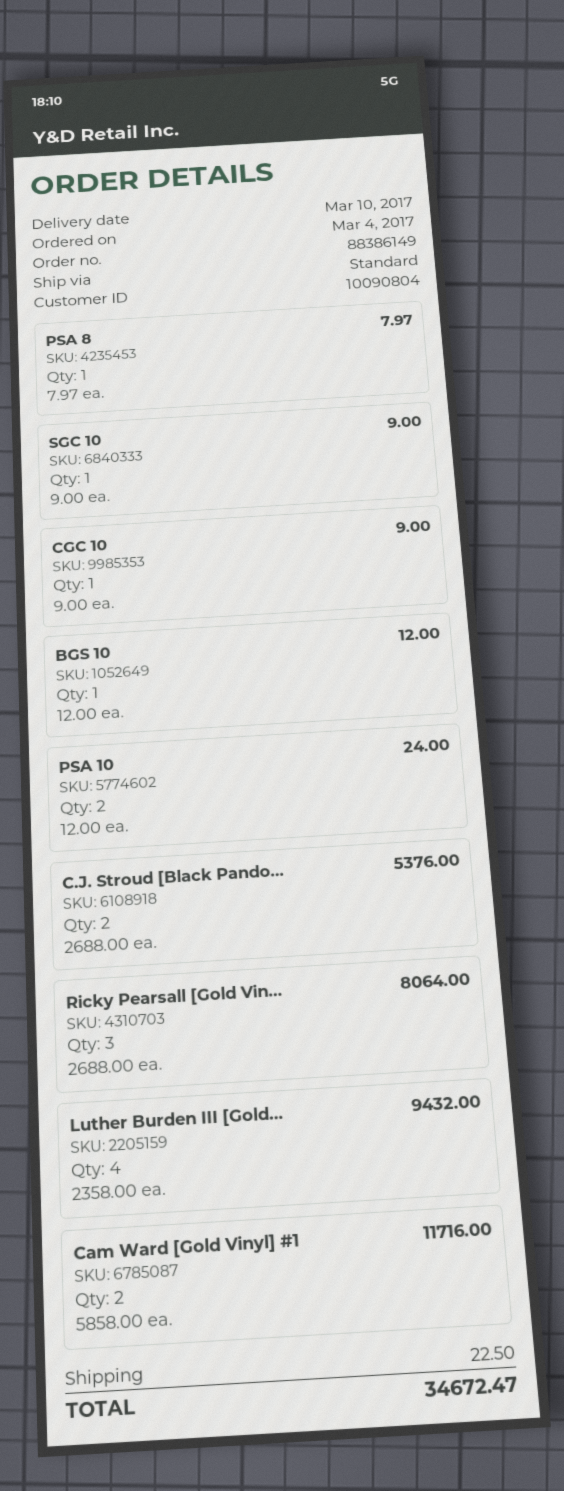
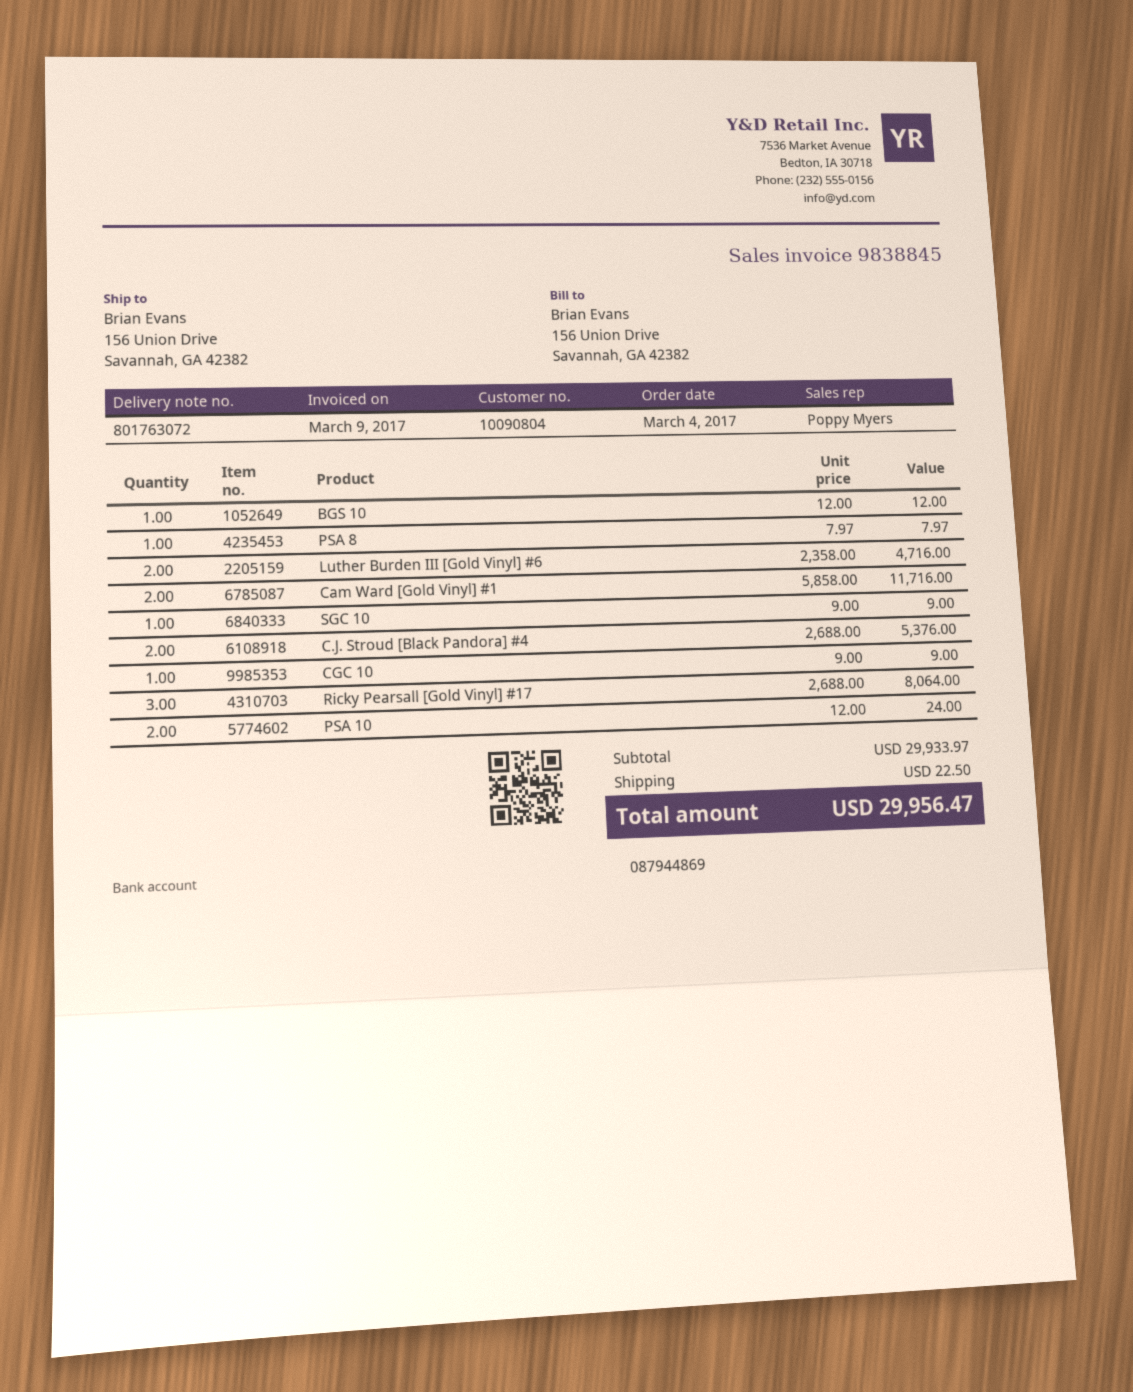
Luther Burden III [Gold...: 4 x 2358.00 = 9432.00 -> 2 x 2358.00 = 4716.00
total: 34672.47 -> 29956.47

